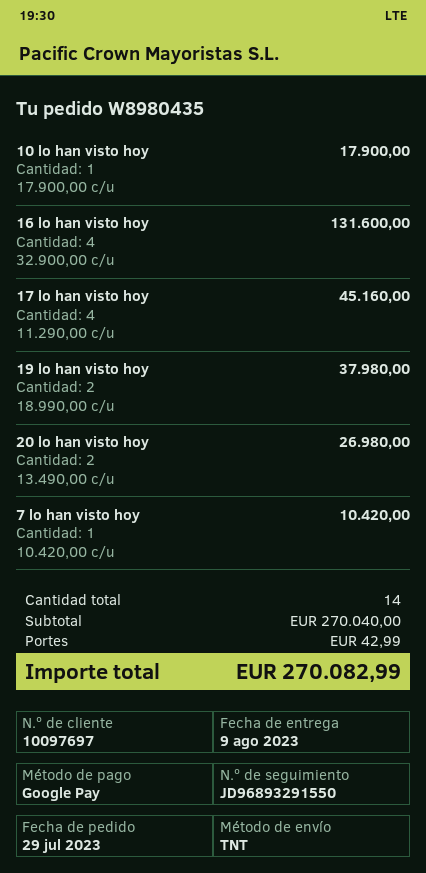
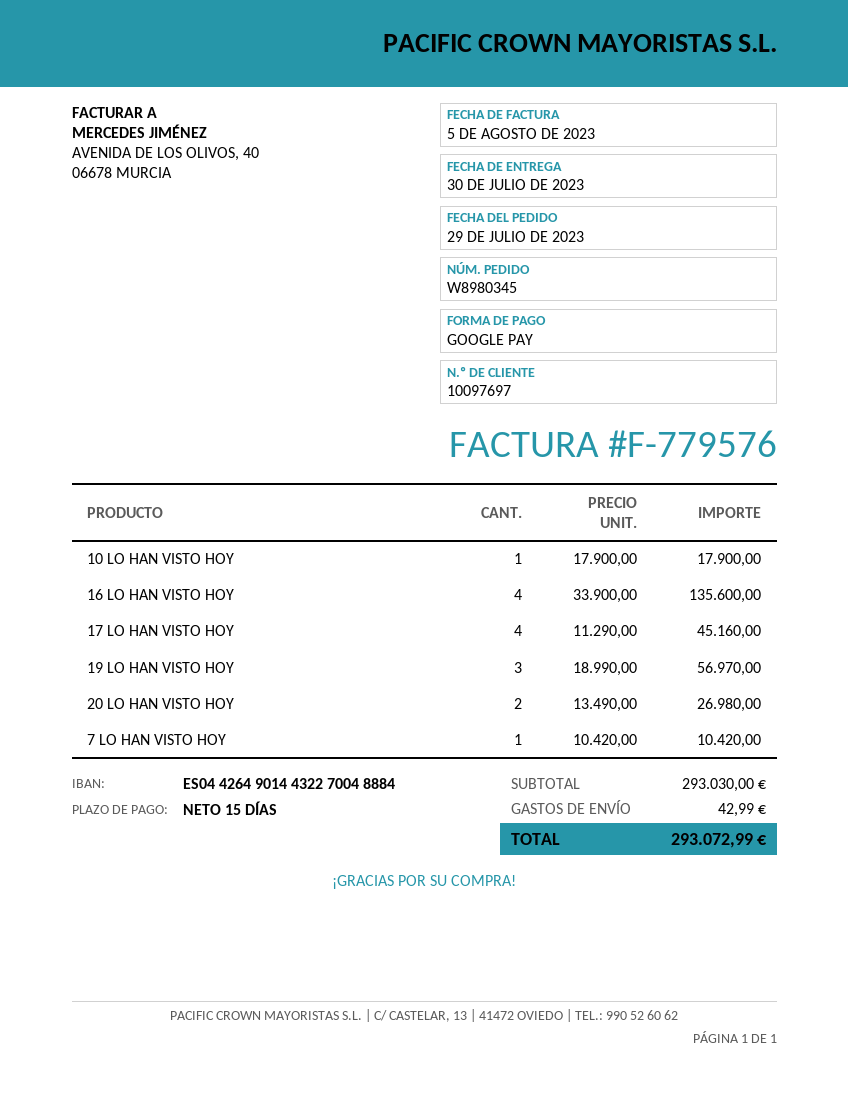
order number: W8980435 -> W8980345
delivery date: 2023-08-09 -> 2023-07-30
16 lo han visto hoy: 4 x 32900.00 = 131600.00 -> 4 x 33900.00 = 135600.00
19 lo han visto hoy: 2 x 18990.00 = 37980.00 -> 3 x 18990.00 = 56970.00
subtotal: 270040.00 -> 293030.00
total: 270082.99 -> 293072.99

